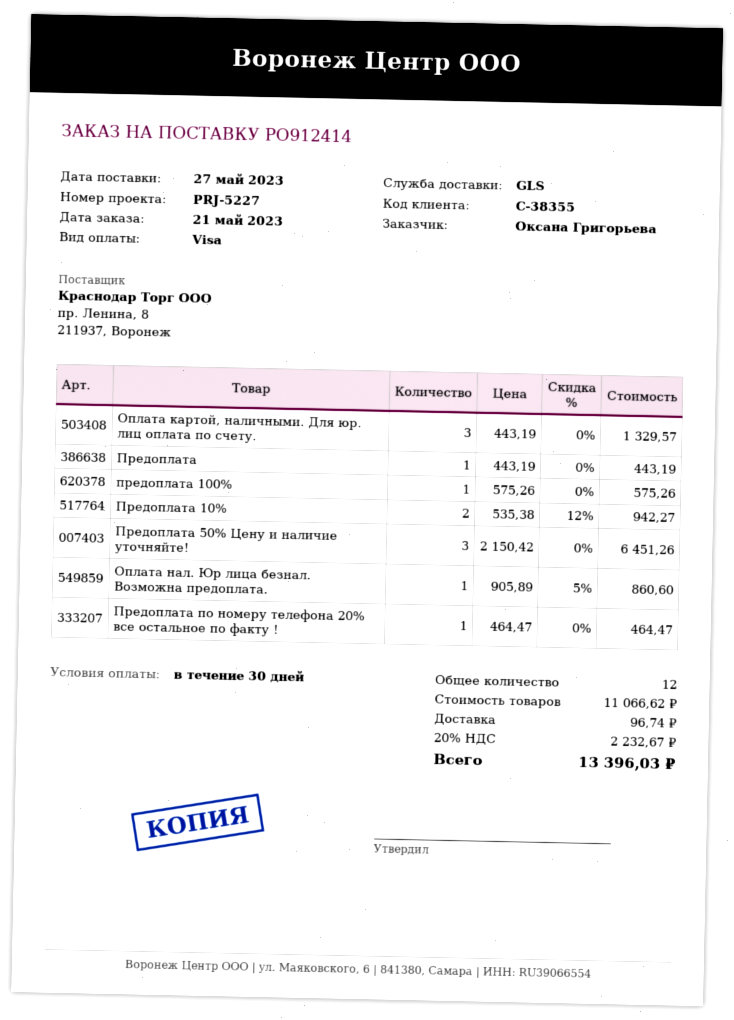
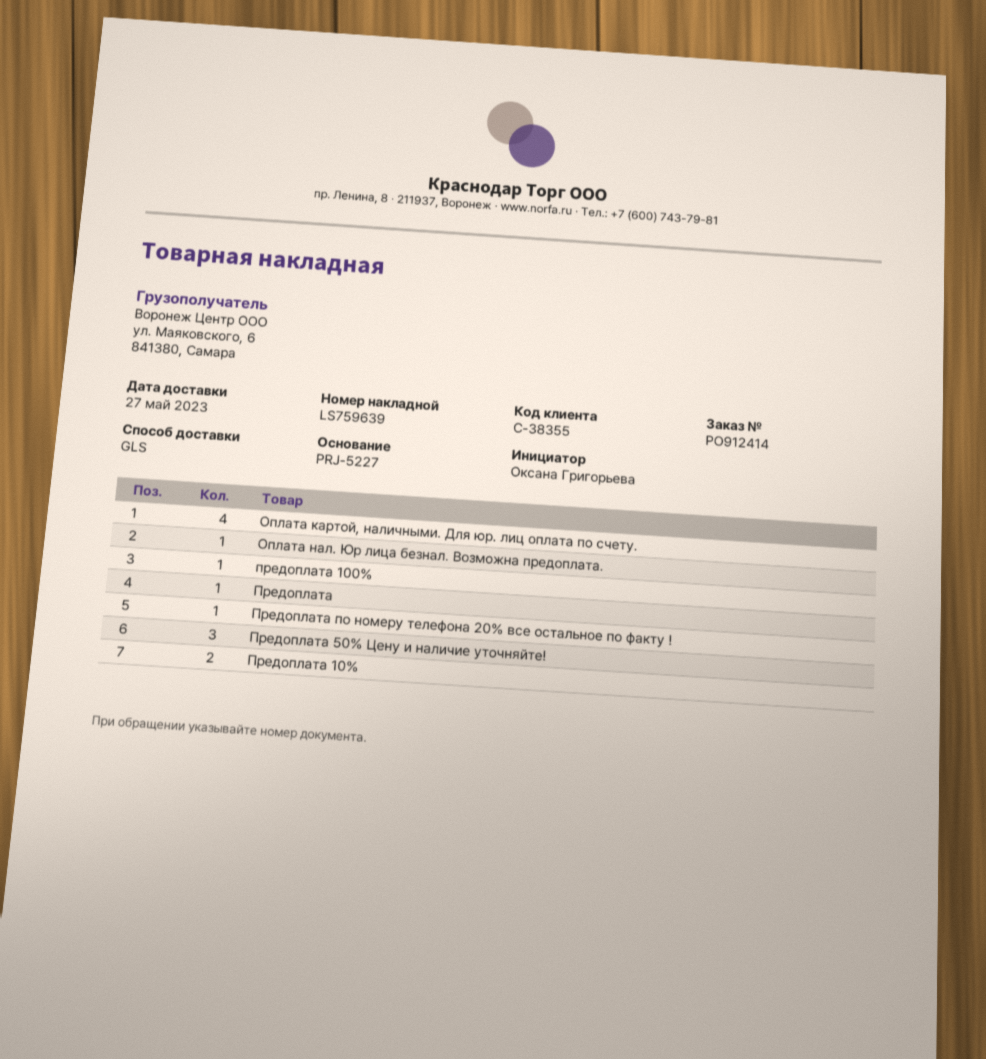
Оплата картой, наличными. Для юр. лиц оплата по счету.: 3 -> 4

